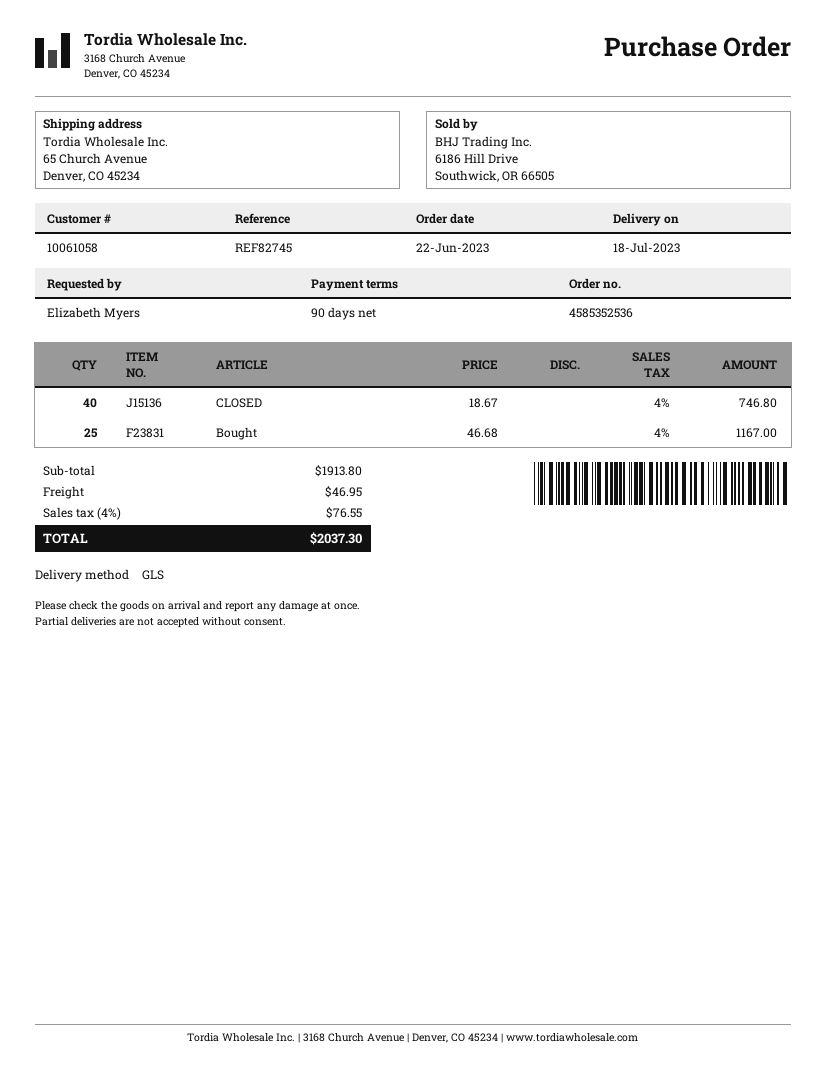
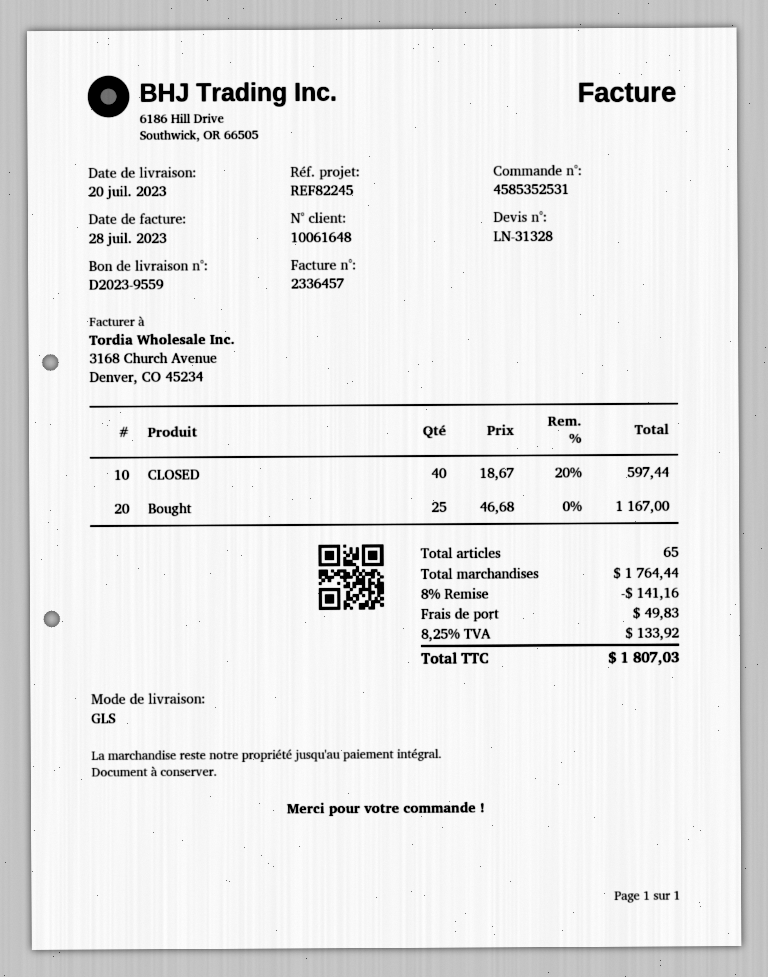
order number: 4585352536 -> 4585352531
delivery date: 2023-07-18 -> 2023-07-20
customer number: 10061058 -> 10061648
reference: REF82745 -> REF82245
CLOSED: 40 x 18.67 = 746.80 -> 40 x 18.67 - 20% = 597.44
subtotal: 1913.80 -> 1764.44
discount: none -> 8% = 141.16
shipping: 46.95 -> 49.83
tax: 4% = 76.55 -> 8.25% = 133.92
total: 2037.30 -> 1807.03

